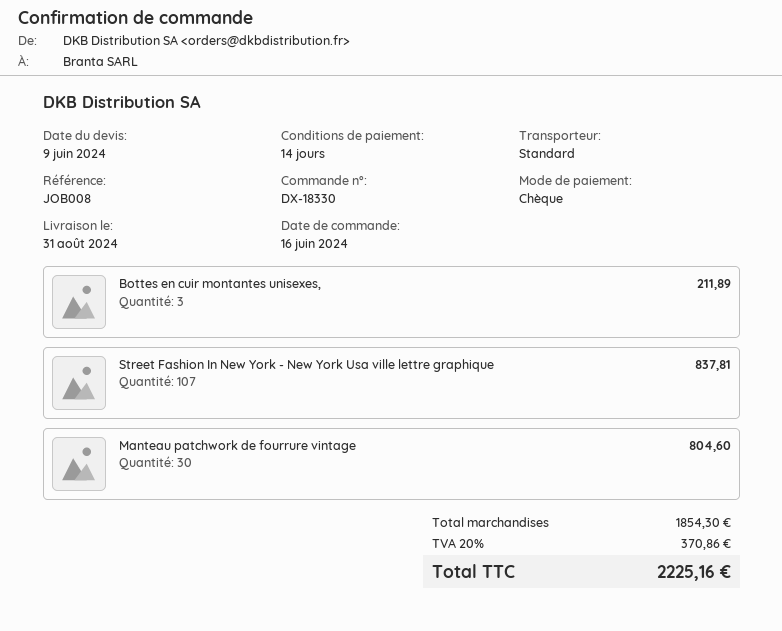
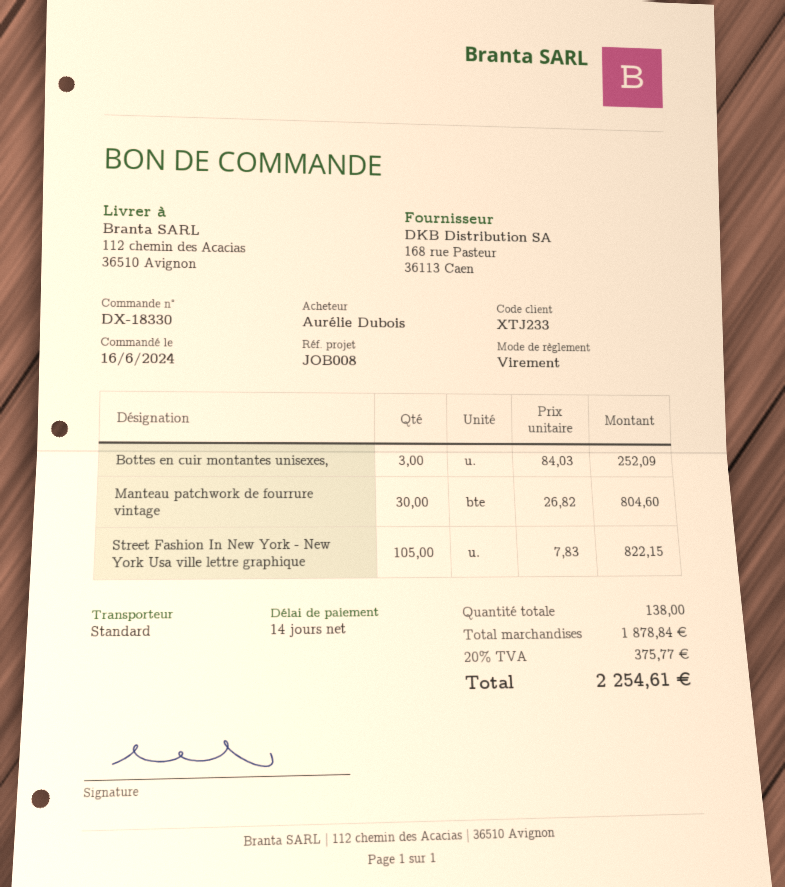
payment method: cheque -> bank transfer
Bottes en cuir montantes unisexes,: 3 for 211.89 -> 3 for 252.09
Street Fashion In New York - New York Usa ville lettre graphique: 107 for 837.81 -> 105 for 822.15
subtotal: 1854.30 -> 1878.84
tax: 20% = 370.86 -> 20% = 375.77
total: 2225.16 -> 2254.61

